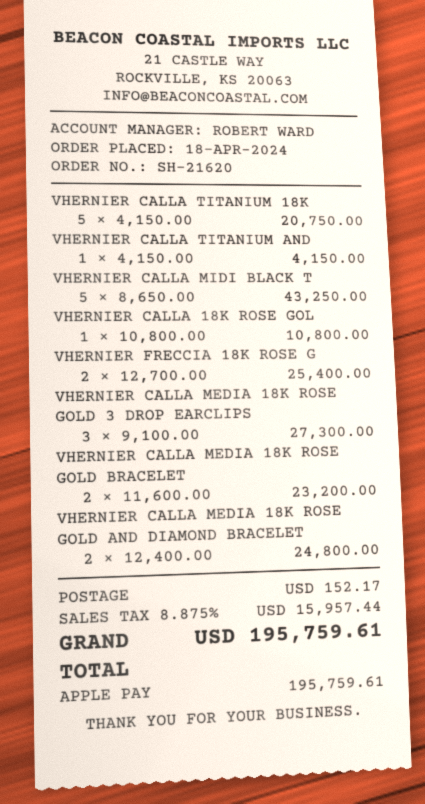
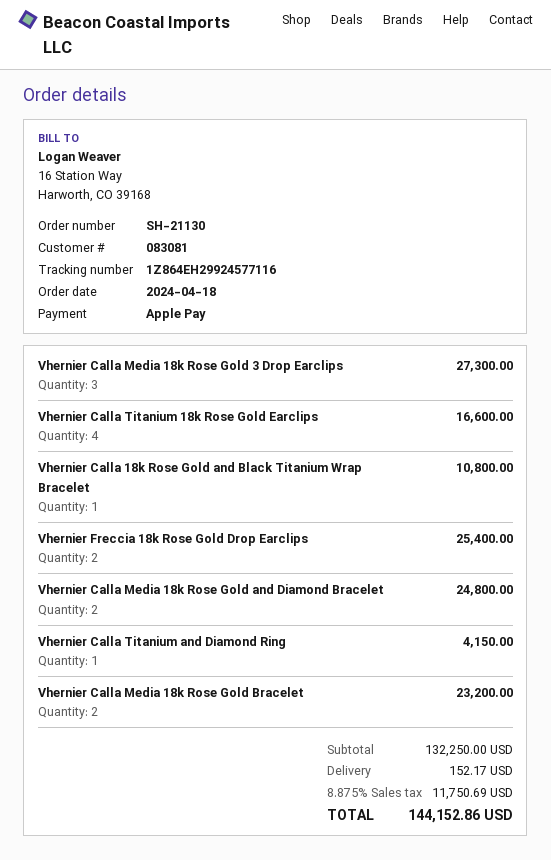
order number: SH-21620 -> SH-21130
VHERNIER CALLA TITANIUM 18K: 5 for 20750.00 -> 4 for 16600.00
VHERNIER CALLA MIDI BLACK T: 5 for 43250.00 -> none
tax: 8.875% = 15957.44 -> 8.875% = 11750.69
total: 195759.61 -> 144152.86

